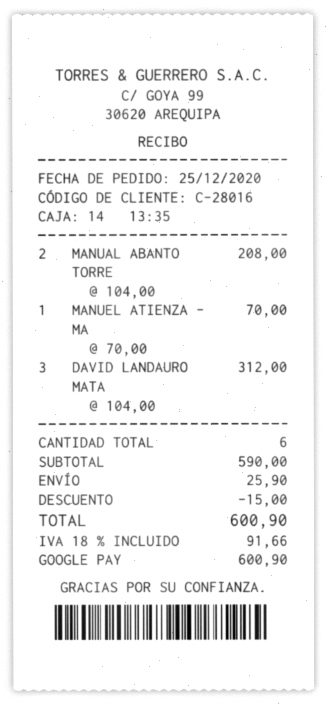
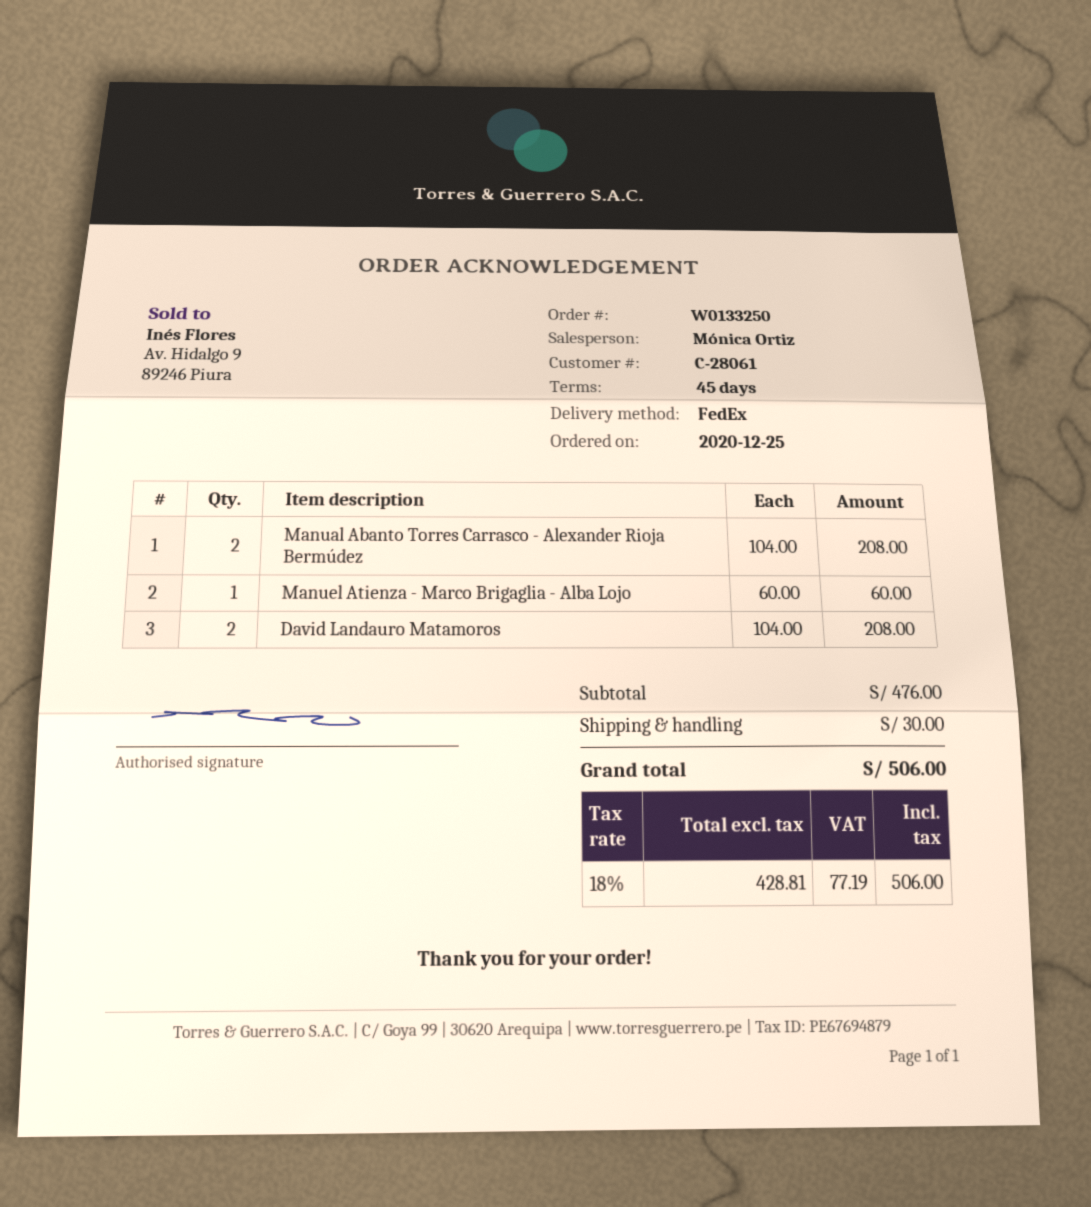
customer number: C-28016 -> C-28061
MANUEL ATIENZA - MA: 1 x 70.00 = 70.00 -> 1 x 60.00 = 60.00
DAVID LANDAURO MATA: 3 x 104.00 = 312.00 -> 2 x 104.00 = 208.00
subtotal: 590.00 -> 476.00
discount: 15.00 -> none
shipping: 25.90 -> 30.00
tax: 18% = 91.66 -> 18% = 77.19
total: 600.90 -> 506.00

